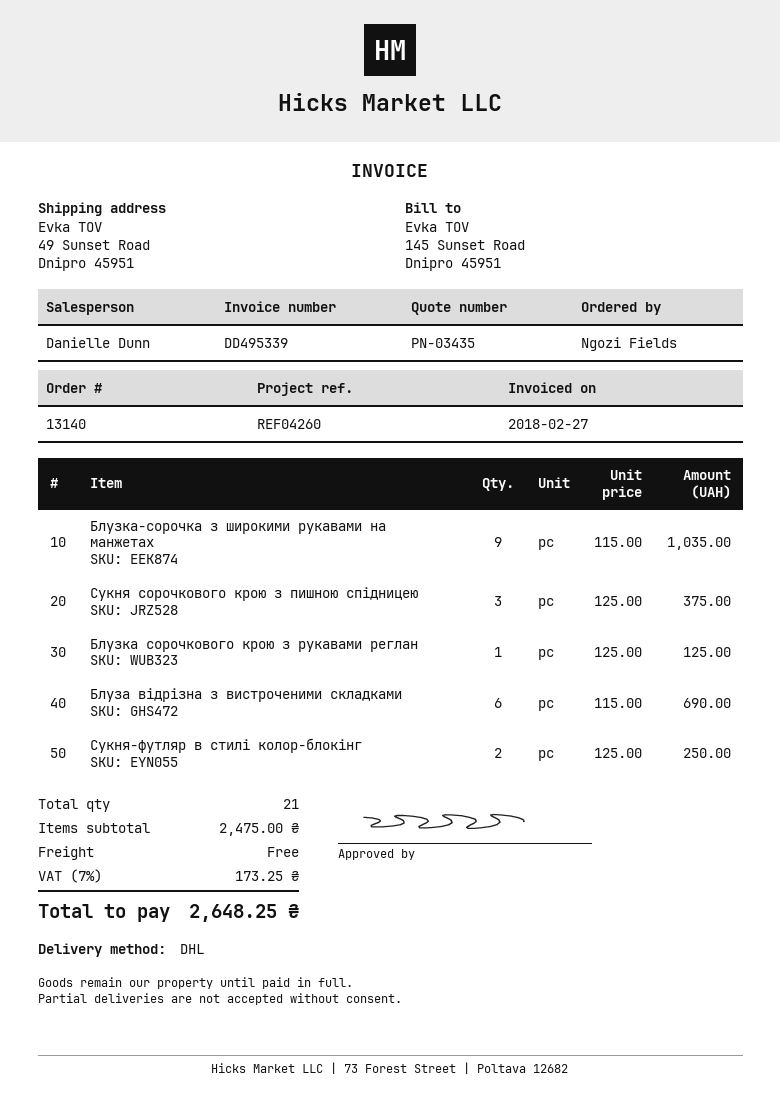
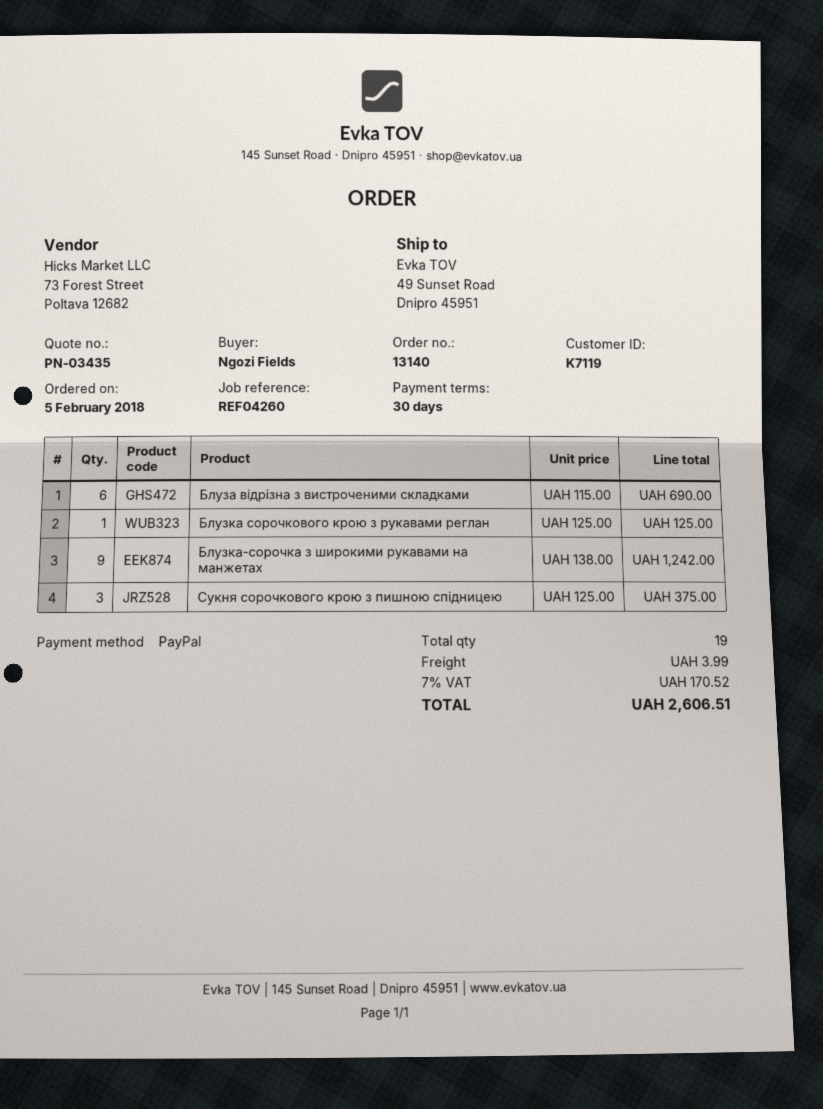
Блузка-сорочка з широкими рукавами на манжетах: 9 x 115.00 = 1035.00 -> 9 x 138.00 = 1242.00
Сукня-футляр в стилі колор-блокінг: 2 x 125.00 = 250.00 -> none
total quantity: 21 -> 19
shipping: 0.00 -> 3.99
tax: 7% = 173.25 -> 7% = 170.52
total: 2648.25 -> 2606.51

